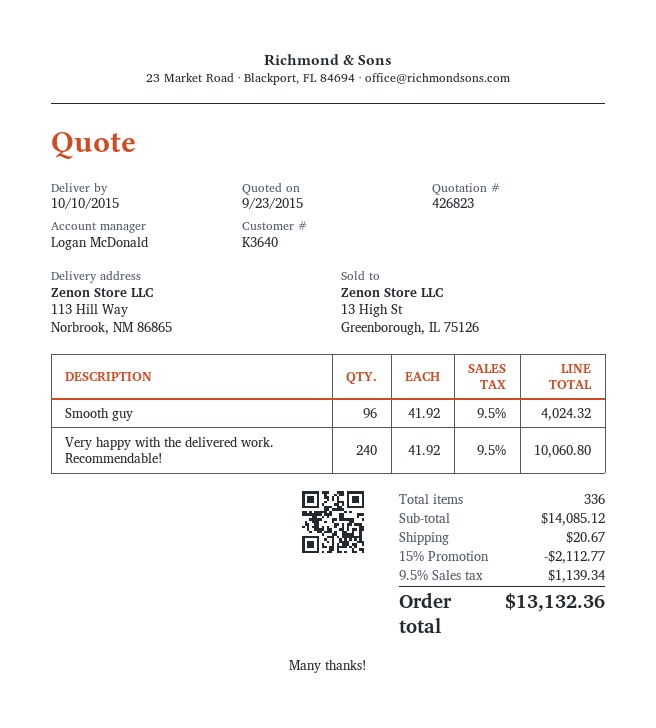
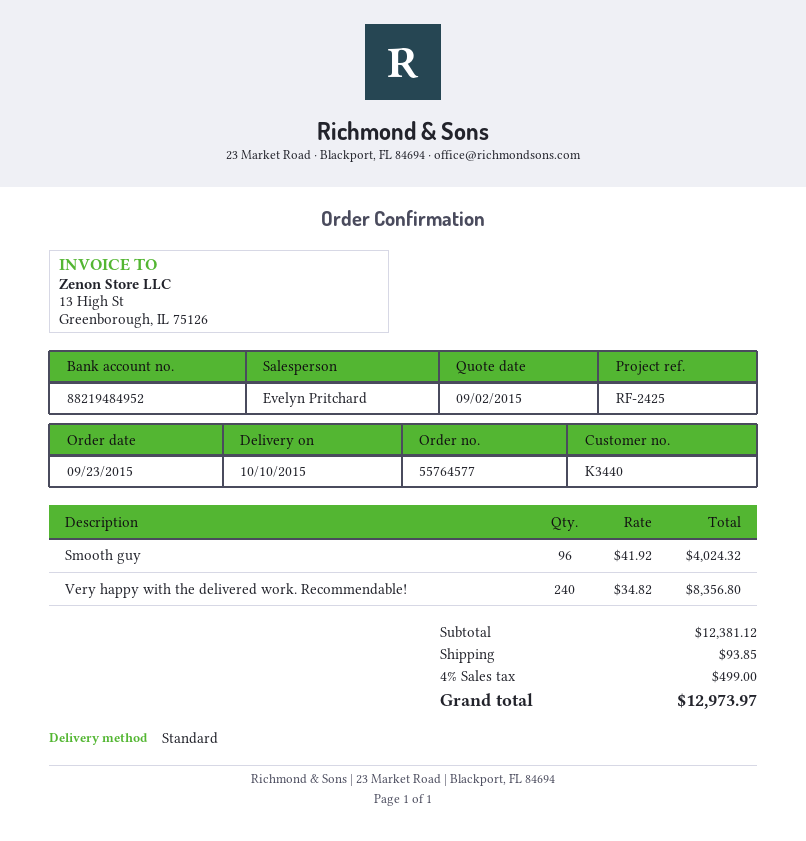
quote date: 2015-09-23 -> 2015-09-02
customer number: K3640 -> K3440
sales rep: Logan McDonald -> Evelyn Pritchard
Very happy with the delivered work. Recommendable!: 240 x 41.92 = 10060.80 -> 240 x 34.82 = 8356.80
subtotal: 14085.12 -> 12381.12
discount: 15% = 2112.77 -> none
shipping: 20.67 -> 93.85
tax: 9.5% = 1139.34 -> 4% = 499.00
total: 13132.36 -> 12973.97

